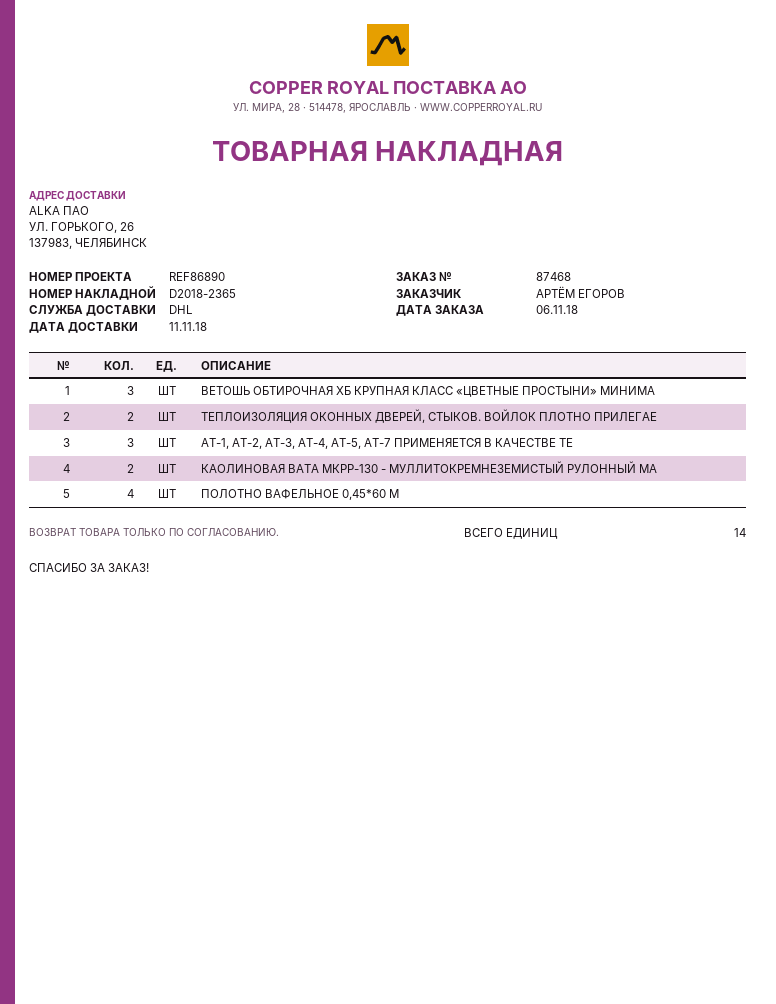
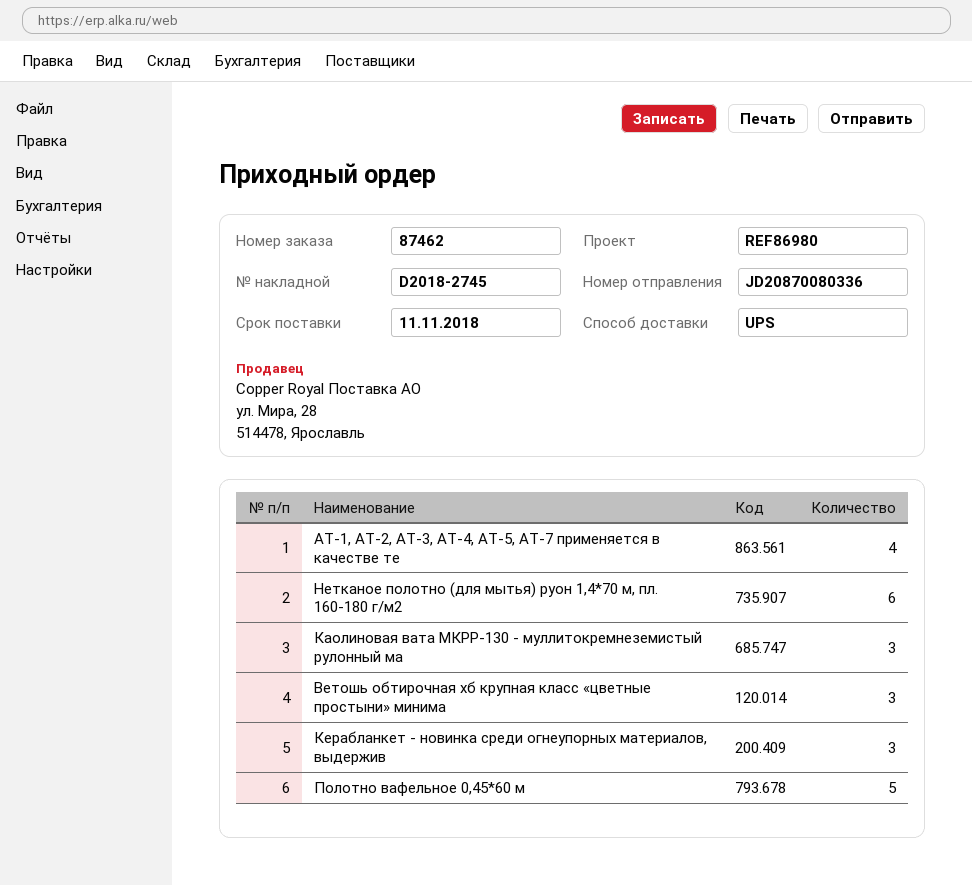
order number: 87468 -> 87462
delivery note number: D2018-2365 -> D2018-2745
reference: REF86890 -> REF86980
shipping method: DHL -> UPS
ТЕПЛОИЗОЛЯЦИЯ ОКОННЫХ ДВЕРЕЙ, СТЫКОВ. ВОЙЛОК ПЛОТНО ПРИЛЕГАЕ: 2 -> none
АТ-1, АТ-2, АТ-3, АТ-4, АТ-5, АТ-7 ПРИМЕНЯЕТСЯ В КАЧЕСТВЕ ТЕ: 3 -> 4
КАОЛИНОВАЯ ВАТА МКРР-130 - МУЛЛИТОКРЕМНЕЗЕМИСТЫЙ РУЛОННЫЙ МА: 2 -> 3
ПОЛОТНО ВАФЕЛЬНОЕ 0,45*60 М: 4 -> 5
Нетканое полотно (для мытья) руон 1,4*70 м, пл. 160-180 г/м2: none -> 6
Керабланкет - новинка среди огнеупорных материалов, выдержив: none -> 3

